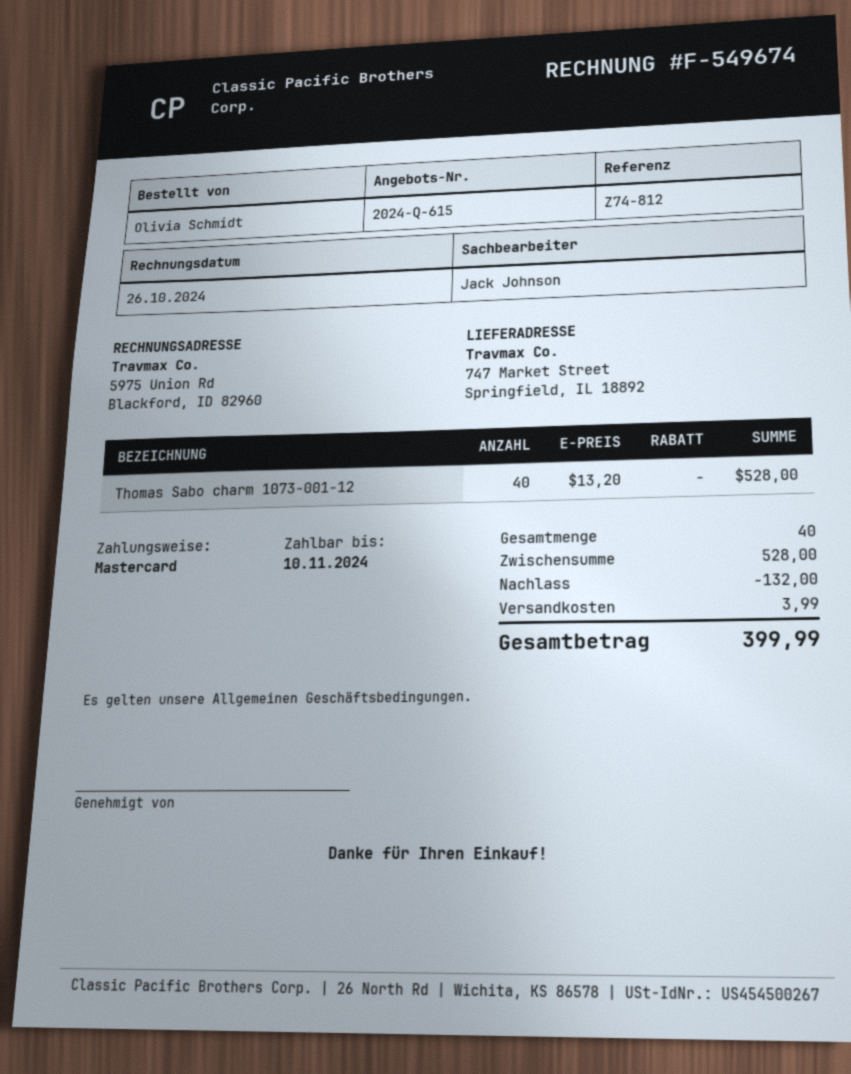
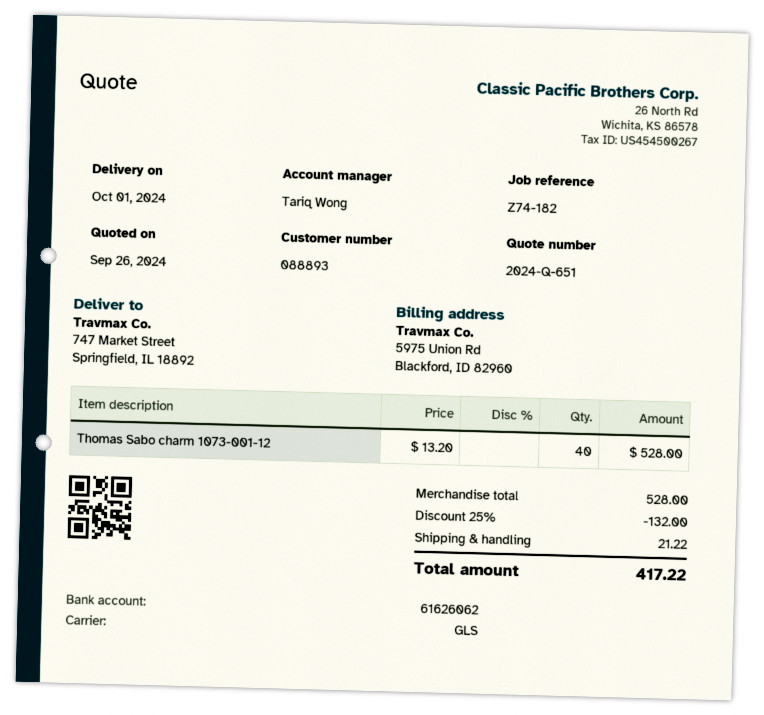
quote number: 2024-Q-615 -> 2024-Q-651
reference: Z74-812 -> Z74-182
sales rep: Jack Johnson -> Tariq Wong
shipping: 3.99 -> 21.22
total: 399.99 -> 417.22

